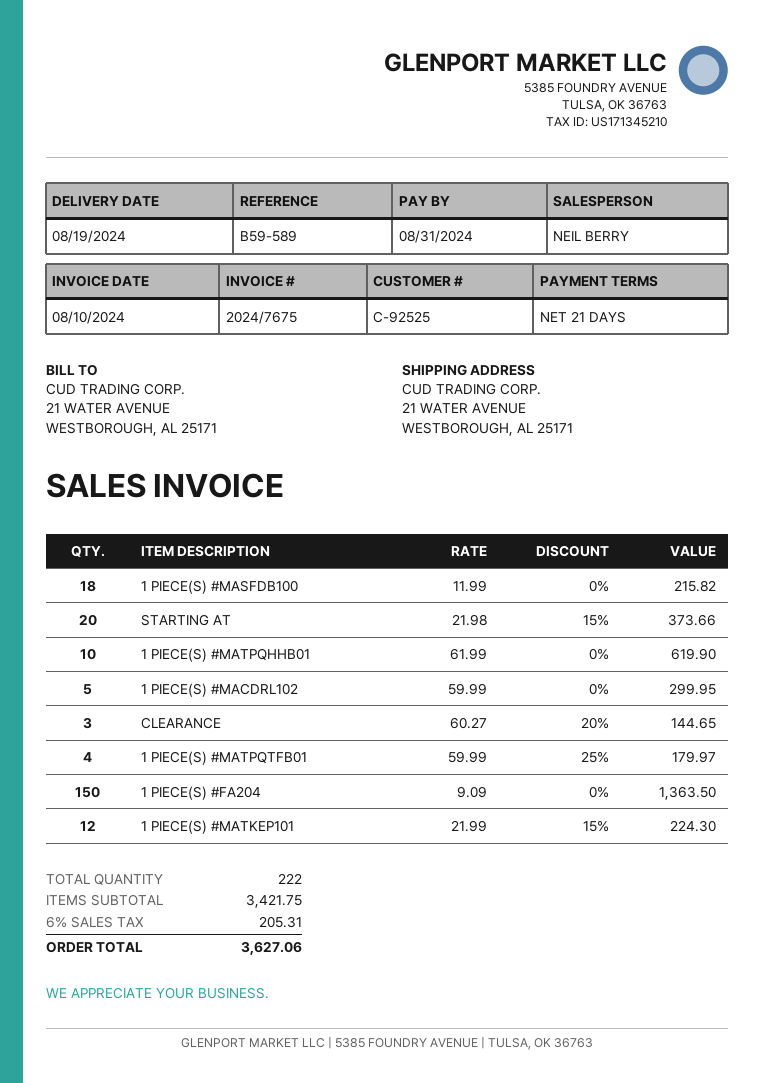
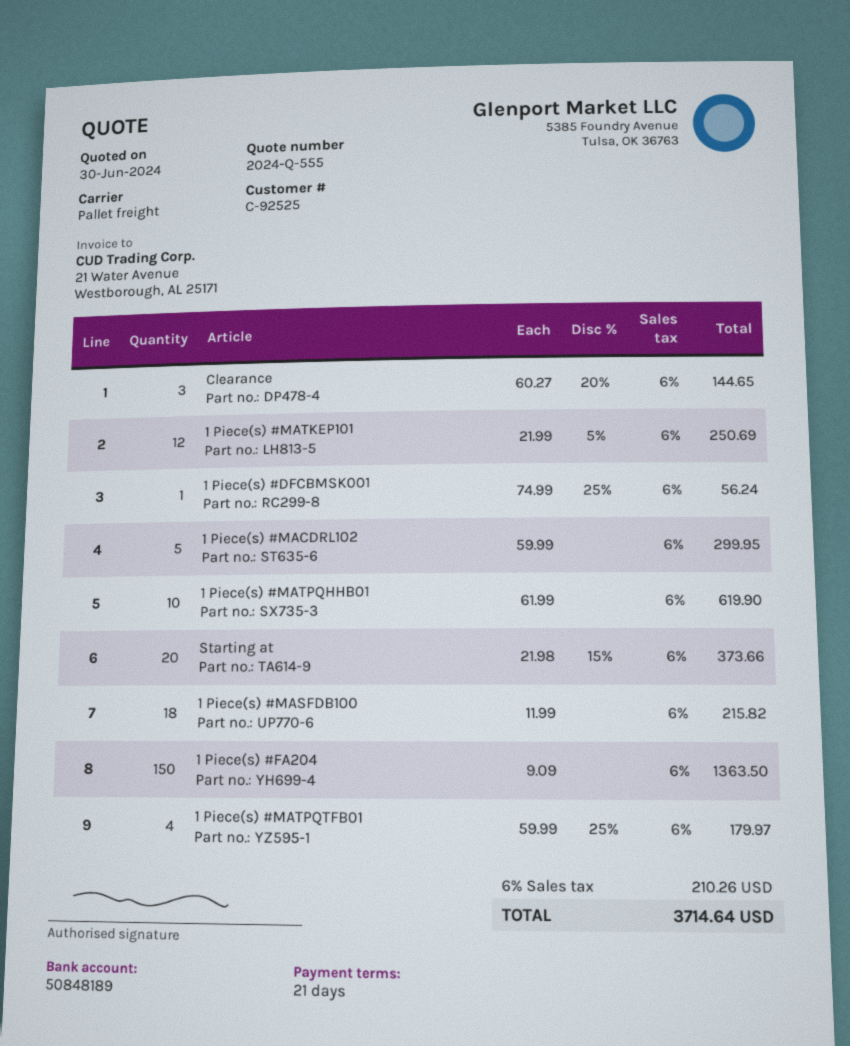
1 PIECE(S) #MATKEP101: 12 x 21.99 - 15% = 224.30 -> 12 x 21.99 - 5% = 250.69
1 Piece(s) #DFCBMSK001: none -> 1 x 74.99 - 25% = 56.24
tax: 6% = 205.31 -> 6% = 210.26
total: 3627.06 -> 3714.64

